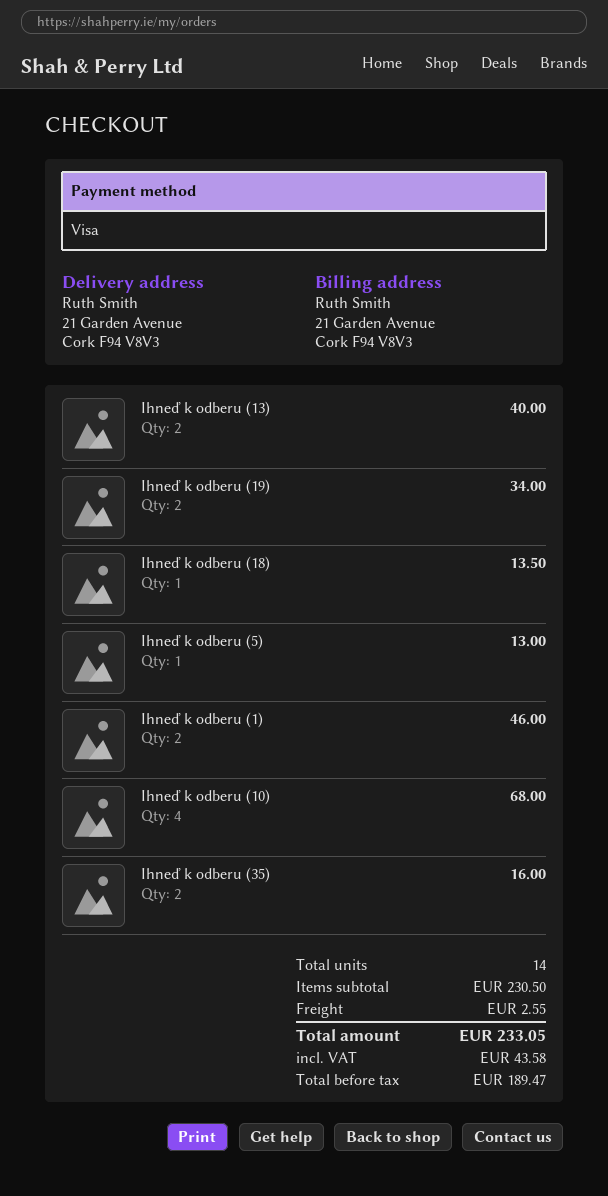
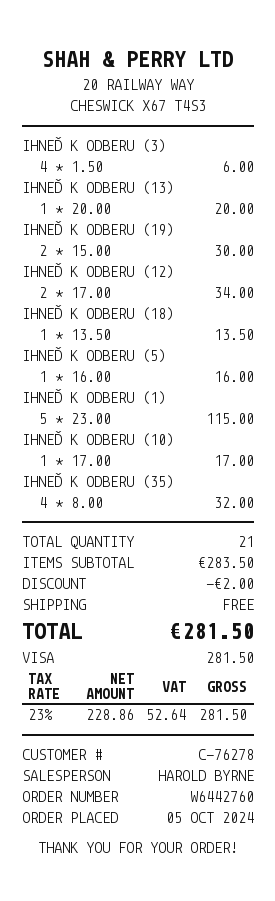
Ihneď k odberu (13): 2 for 40.00 -> 1 for 20.00
Ihneď k odberu (19): 2 for 34.00 -> 2 for 30.00
Ihneď k odberu (5): 1 for 13.00 -> 1 for 16.00
Ihneď k odberu (1): 2 for 46.00 -> 5 for 115.00
Ihneď k odberu (10): 4 for 68.00 -> 1 for 17.00
Ihneď k odberu (35): 2 for 16.00 -> 4 for 32.00
IHNEĎ K ODBERU (3): none -> 4 for 6.00
IHNEĎ K ODBERU (12): none -> 2 for 34.00
total quantity: 14 -> 21
subtotal: 230.50 -> 283.50
discount: none -> 2.00
shipping: 2.55 -> 0.00
net: 189.47 -> 228.86
tax: 43.58 -> 52.64
total: 233.05 -> 281.50

